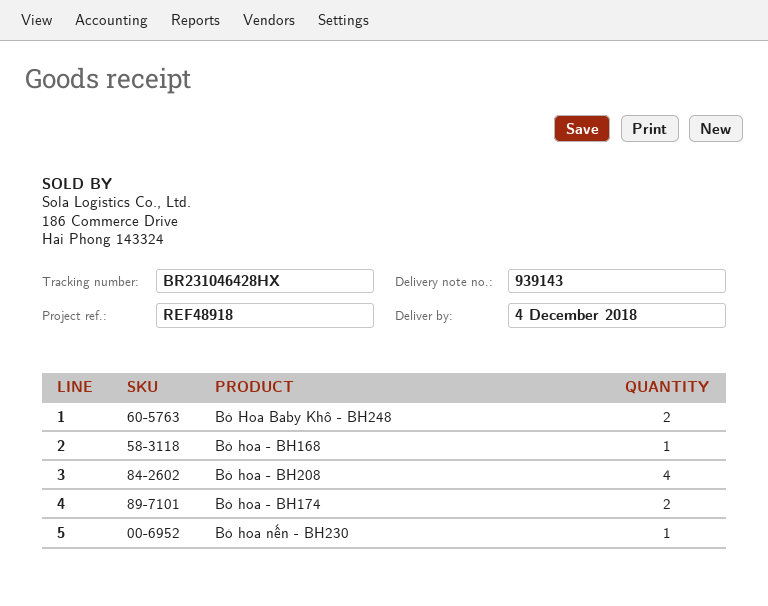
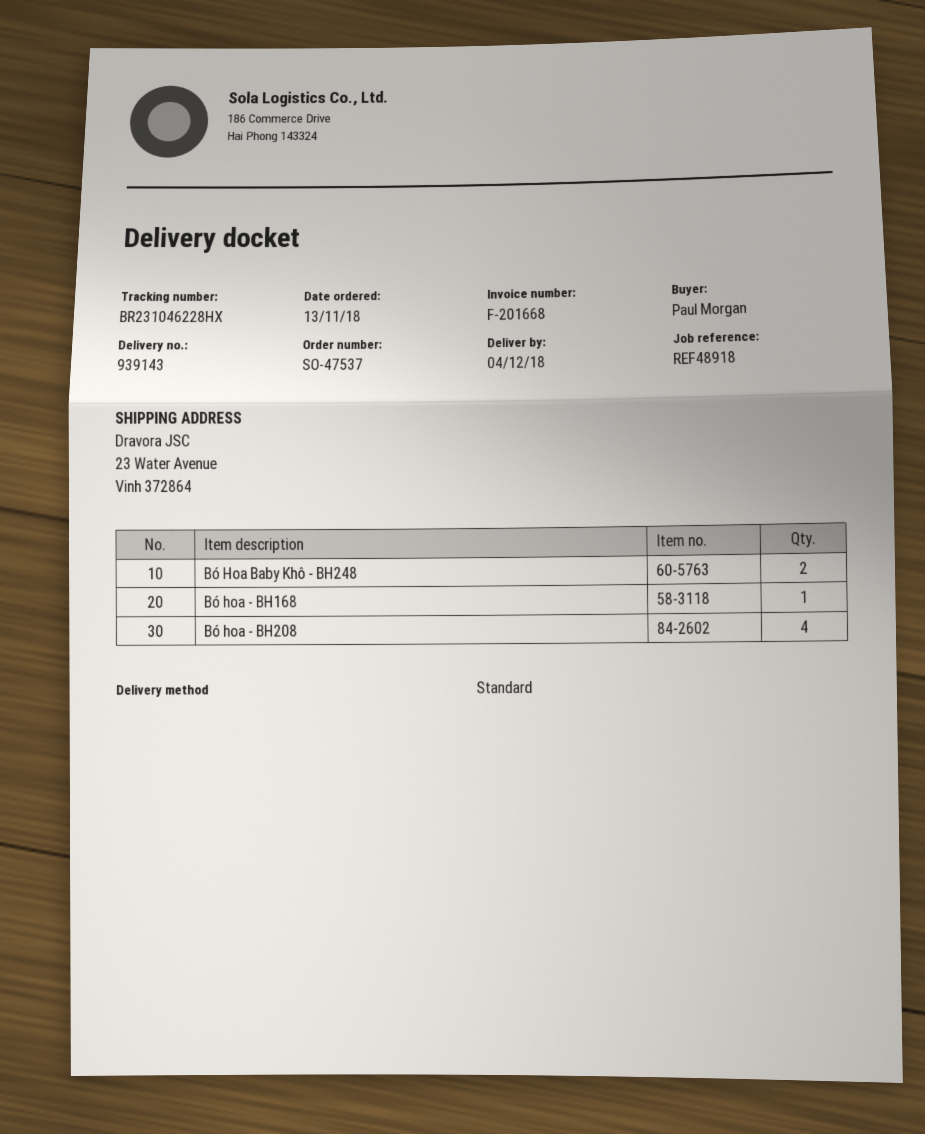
tracking number: BR231046428HX -> BR231046228HX
Bó hoa - BH174: 2 -> none
Bó hoa nến - BH230: 1 -> none

